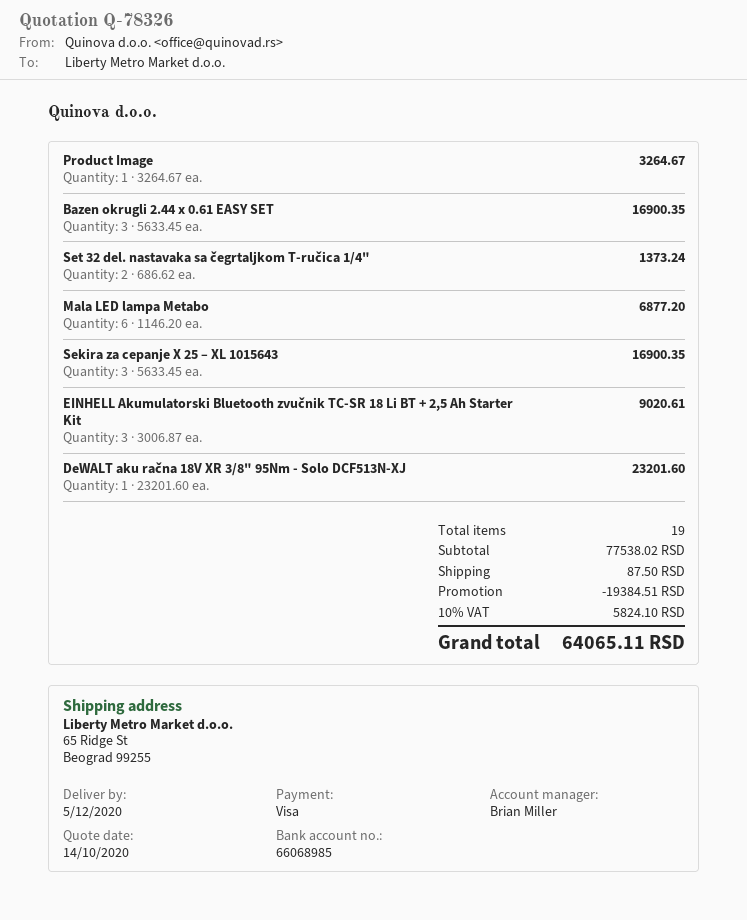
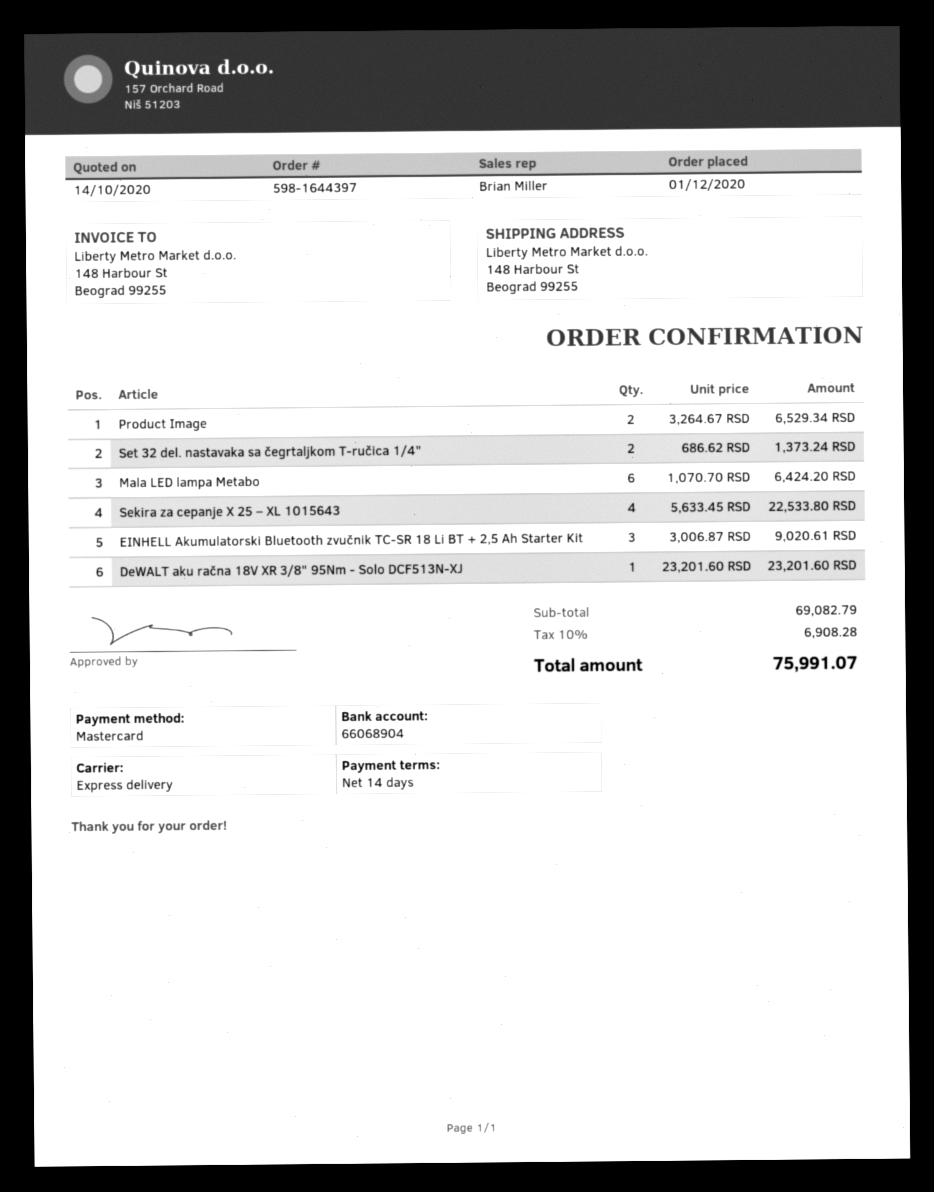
payment method: Visa -> Mastercard
bank account: 66068985 -> 66068904
ship to: 65 Ridge St, Beograd 99255 -> 148 Harbour St, Beograd 99255
Product Image: 1 x 3264.67 = 3264.67 -> 2 x 3264.67 = 6529.34
Bazen okrugli 2.44 x 0.61 EASY SET: 3 x 5633.45 = 16900.35 -> none
Mala LED lampa Metabo: 6 x 1146.20 = 6877.20 -> 6 x 1070.70 = 6424.20
Sekira za cepanje X 25 – XL 1015643: 3 x 5633.45 = 16900.35 -> 4 x 5633.45 = 22533.80
subtotal: 77538.02 -> 69082.79
discount: 19384.51 -> none
shipping: 87.50 -> none
tax: 10% = 5824.10 -> 10% = 6908.28
total: 64065.11 -> 75991.07

